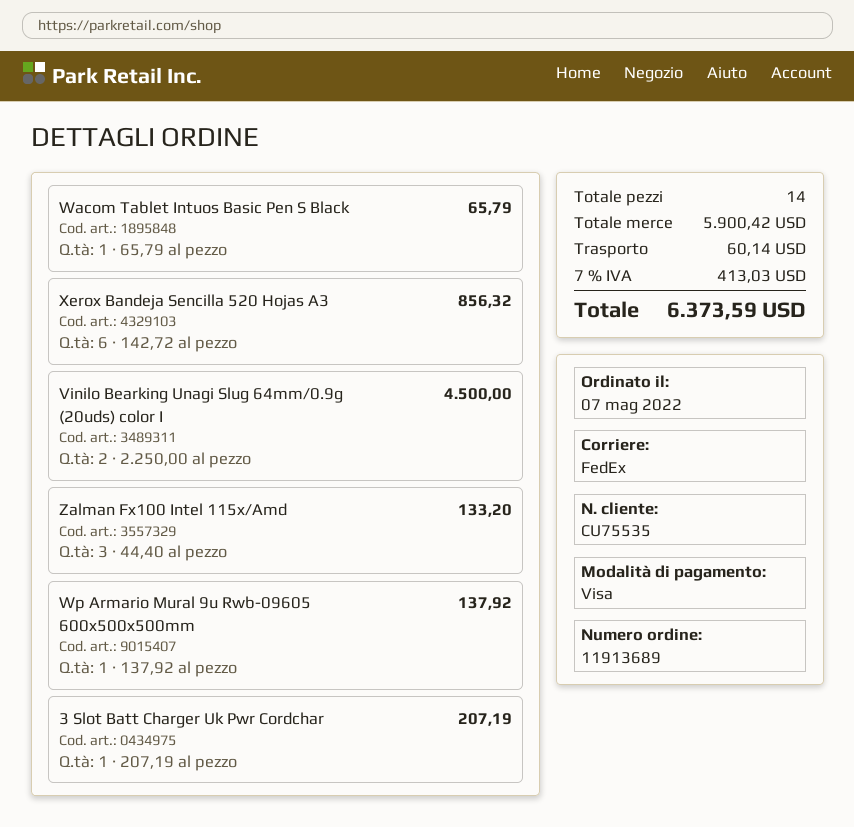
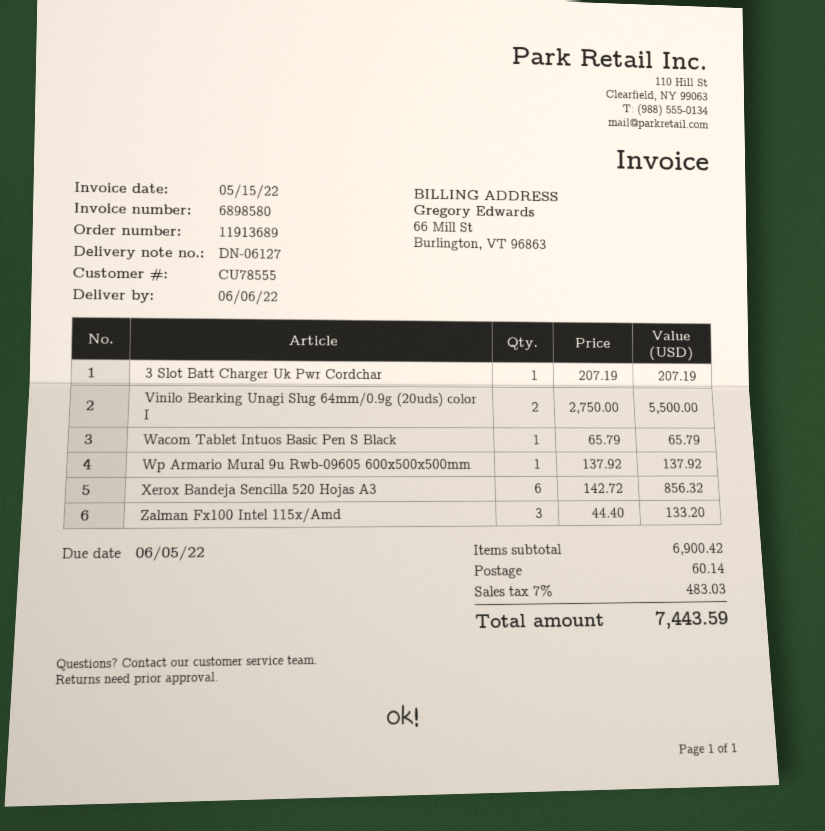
customer number: CU75535 -> CU78555
Vinilo Bearking Unagi Slug 64mm/0.9g (20uds) color I: 2 x 2250.00 = 4500.00 -> 2 x 2750.00 = 5500.00
subtotal: 5900.42 -> 6900.42
tax: 7% = 413.03 -> 7% = 483.03
total: 6373.59 -> 7443.59

